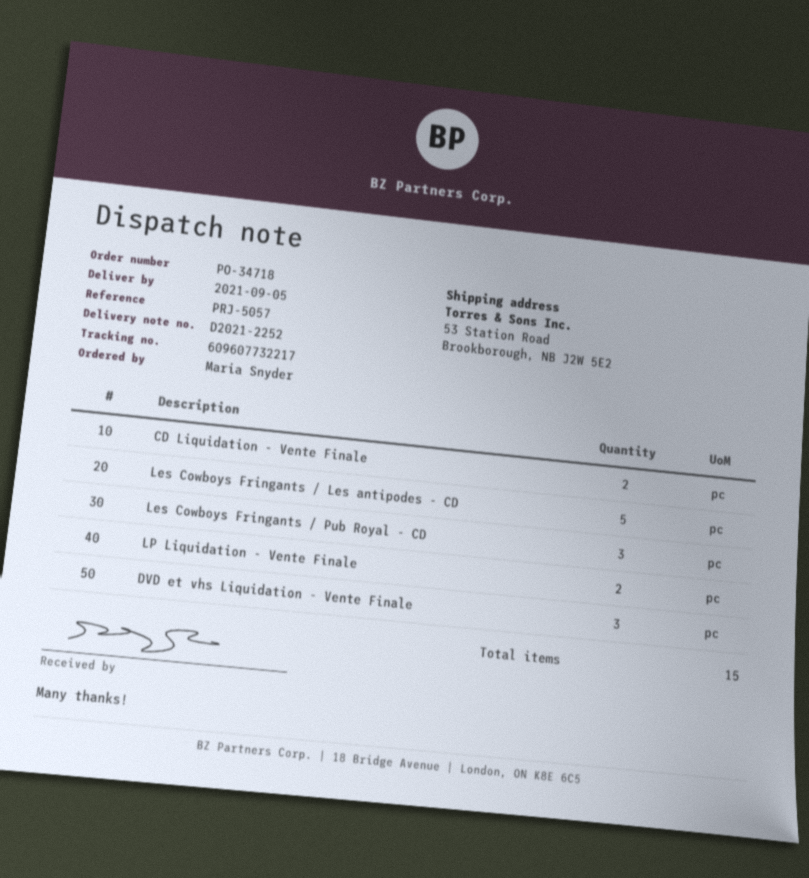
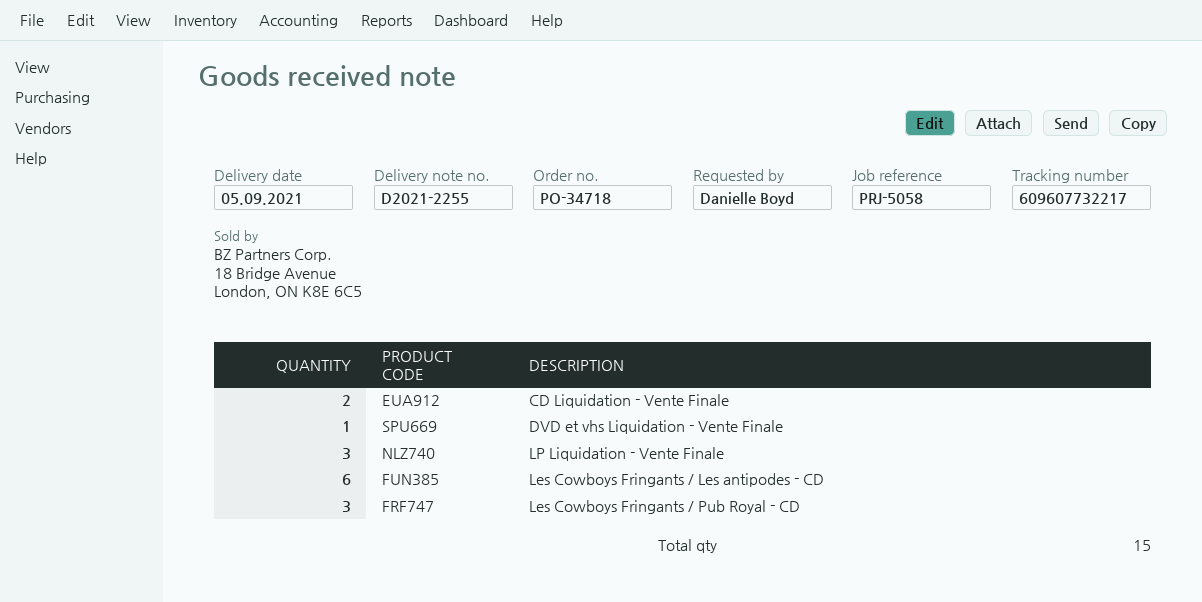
delivery note number: D2021-2252 -> D2021-2255
reference: PRJ-5057 -> PRJ-5058
ordered by: Maria Snyder -> Danielle Boyd
Les Cowboys Fringants / Les antipodes - CD: 5 -> 6
LP Liquidation - Vente Finale: 2 -> 3
DVD et vhs Liquidation - Vente Finale: 3 -> 1

